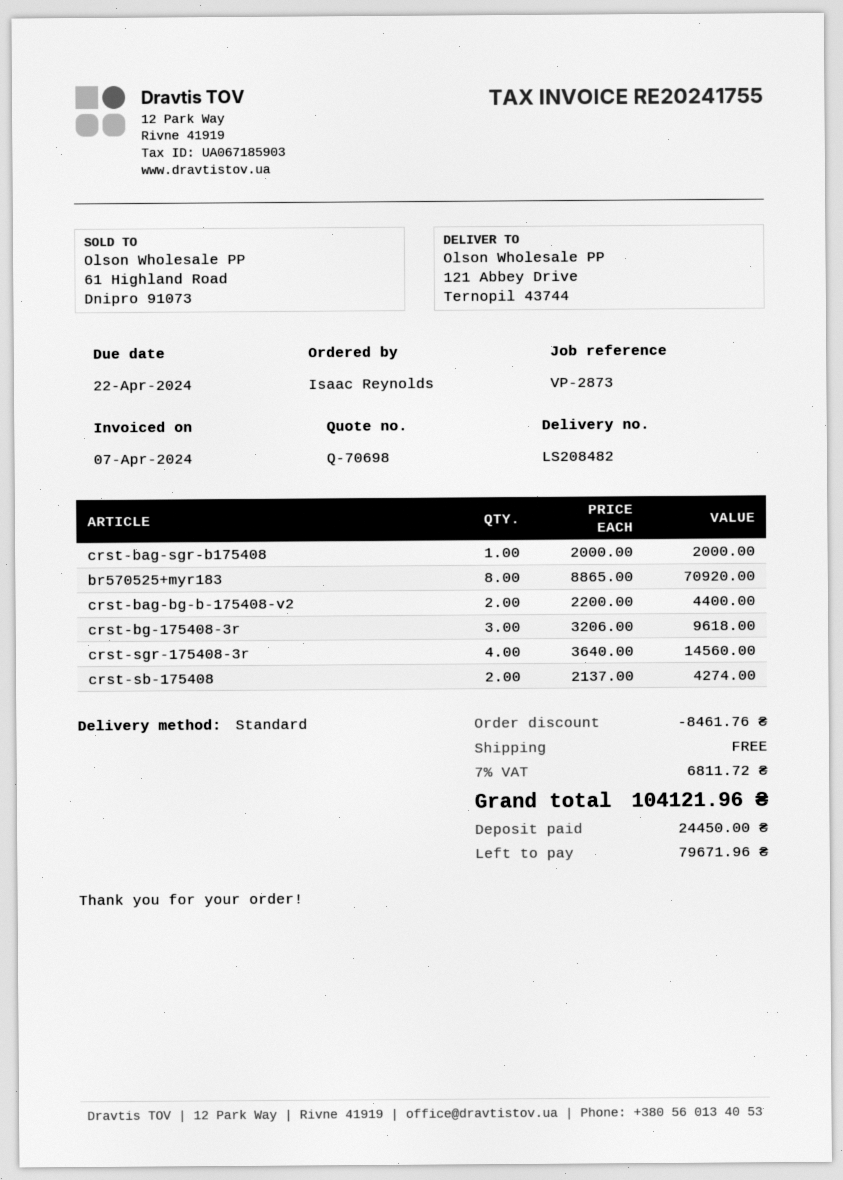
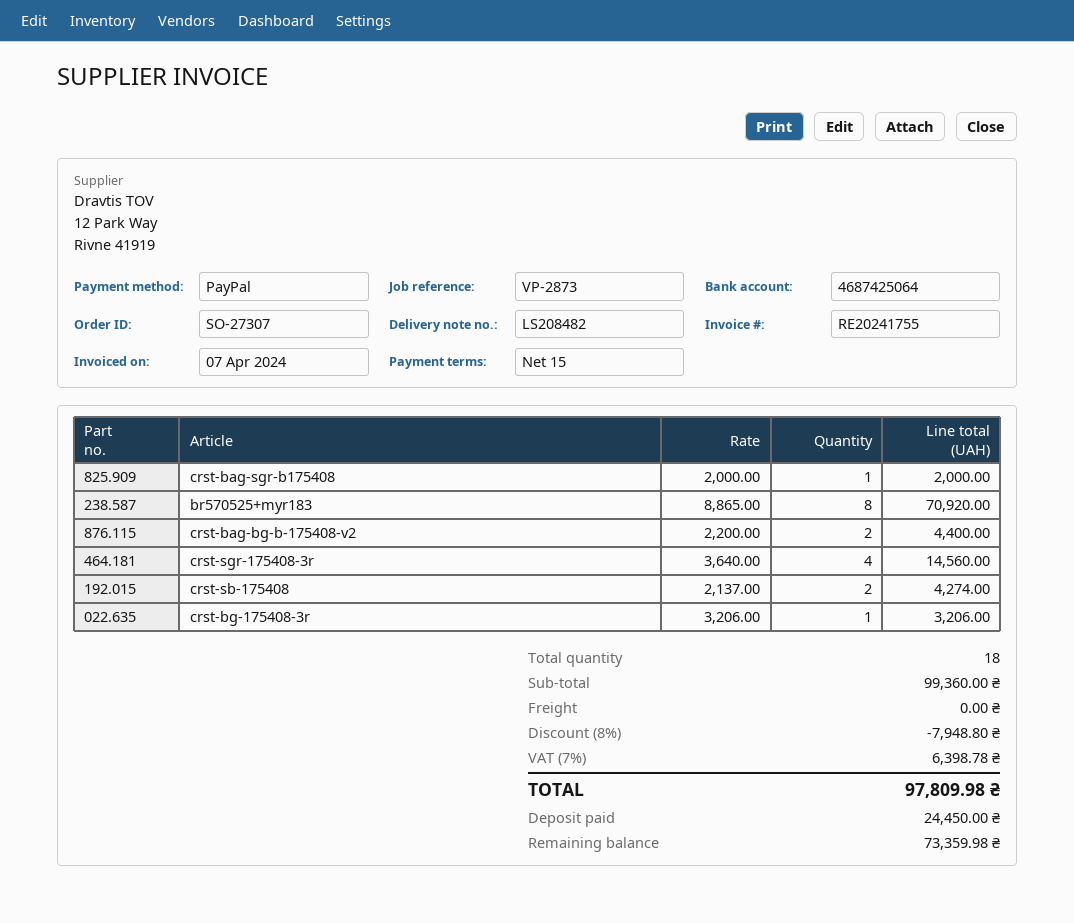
crst-bg-175408-3r: 3 x 3206.00 = 9618.00 -> 1 x 3206.00 = 3206.00
discount: 8461.76 -> 7948.80
tax: 7% = 6811.72 -> 7% = 6398.78
total: 104121.96 -> 97809.98
balance: 79671.96 -> 73359.98

